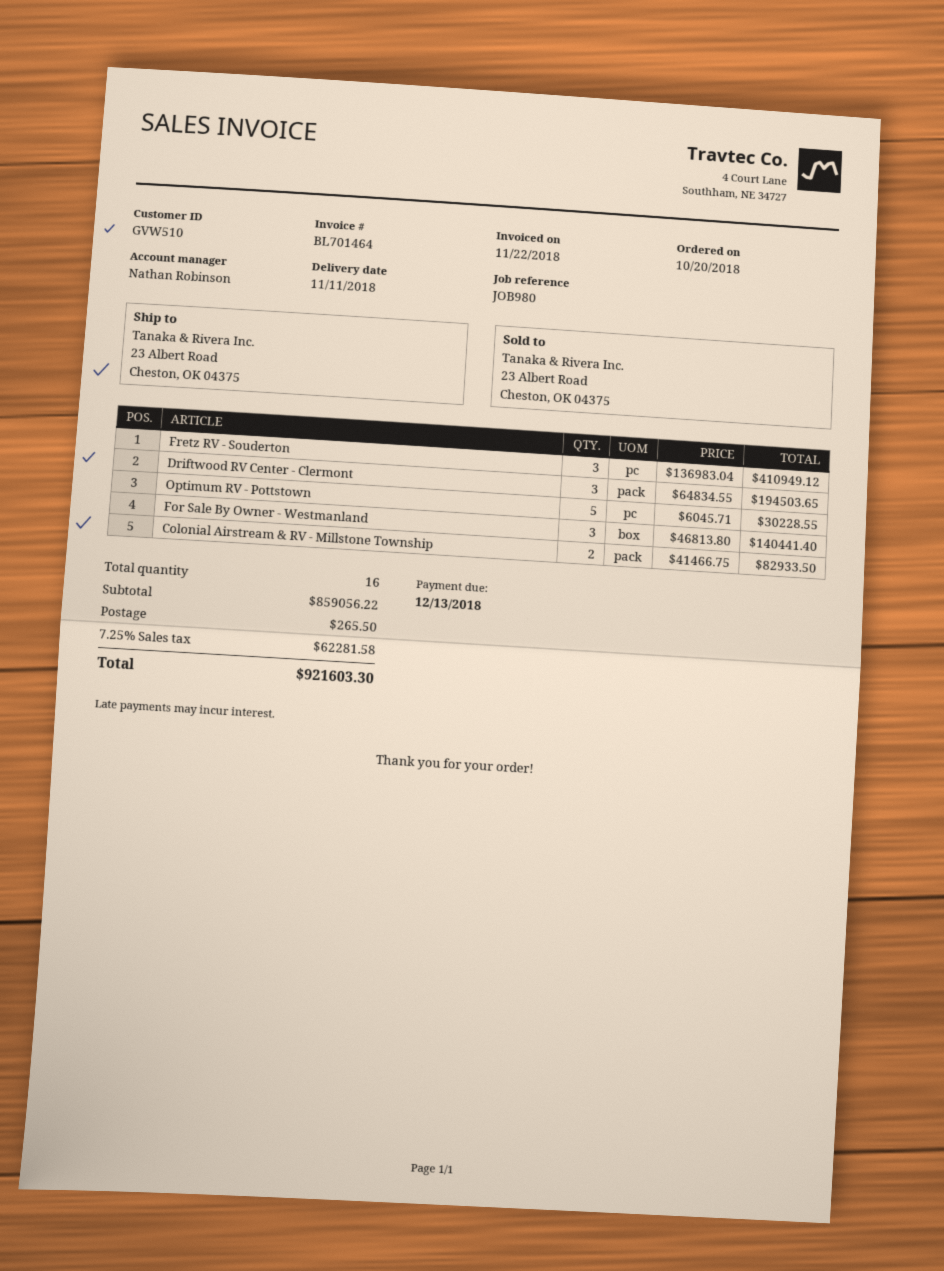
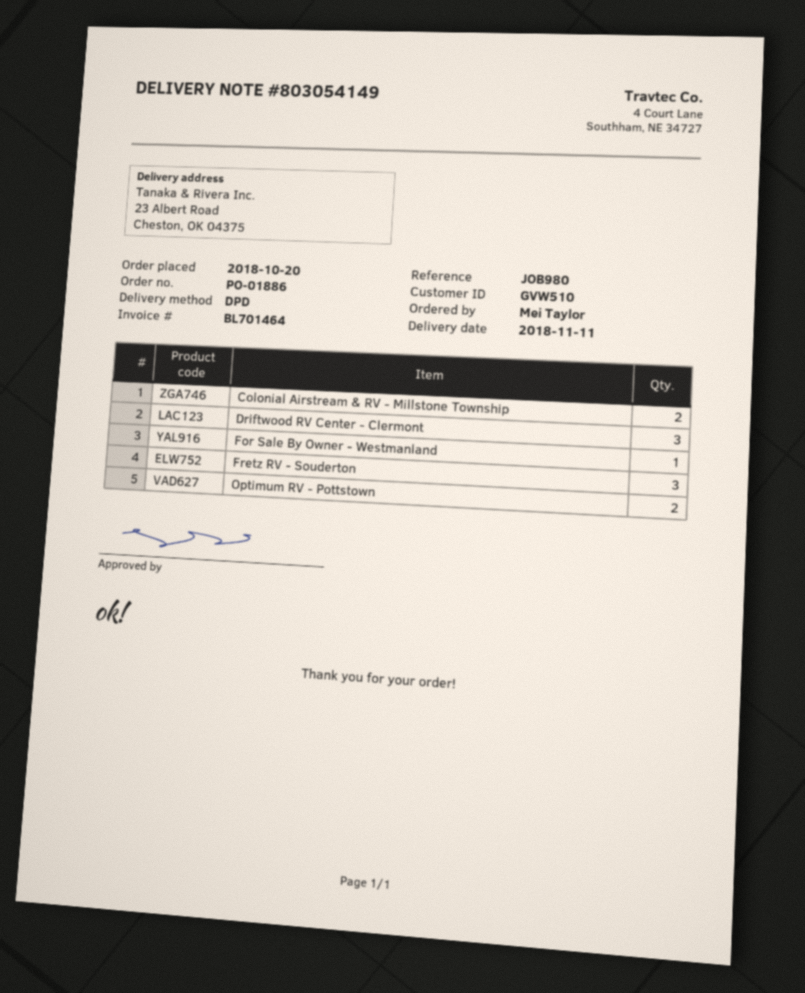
Optimum RV - Pottstown: 5 -> 2
For Sale By Owner - Westmanland: 3 -> 1

